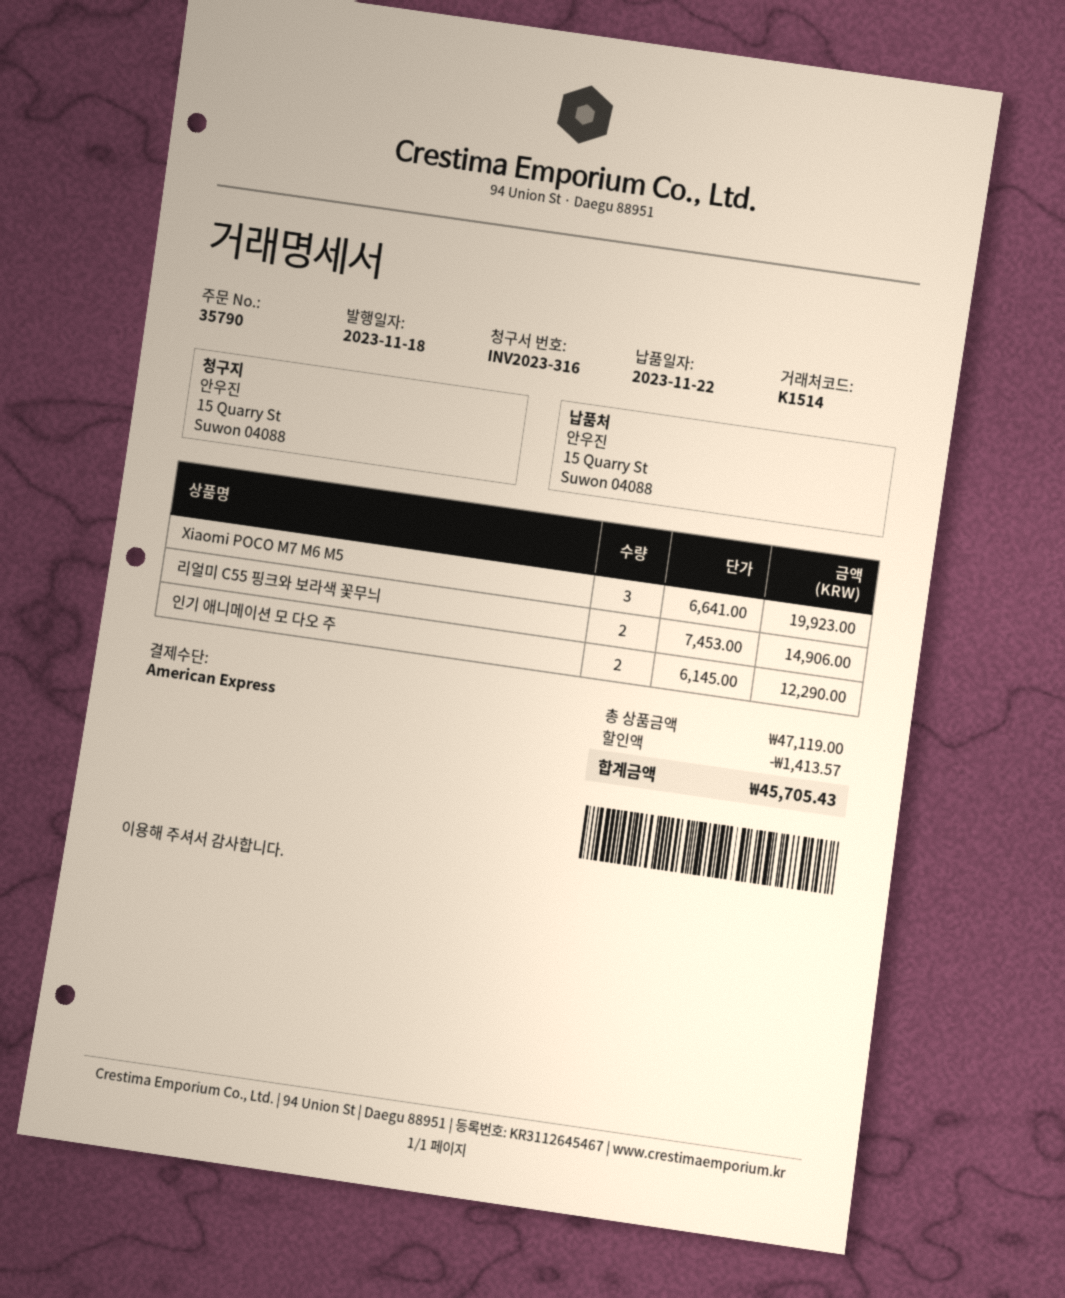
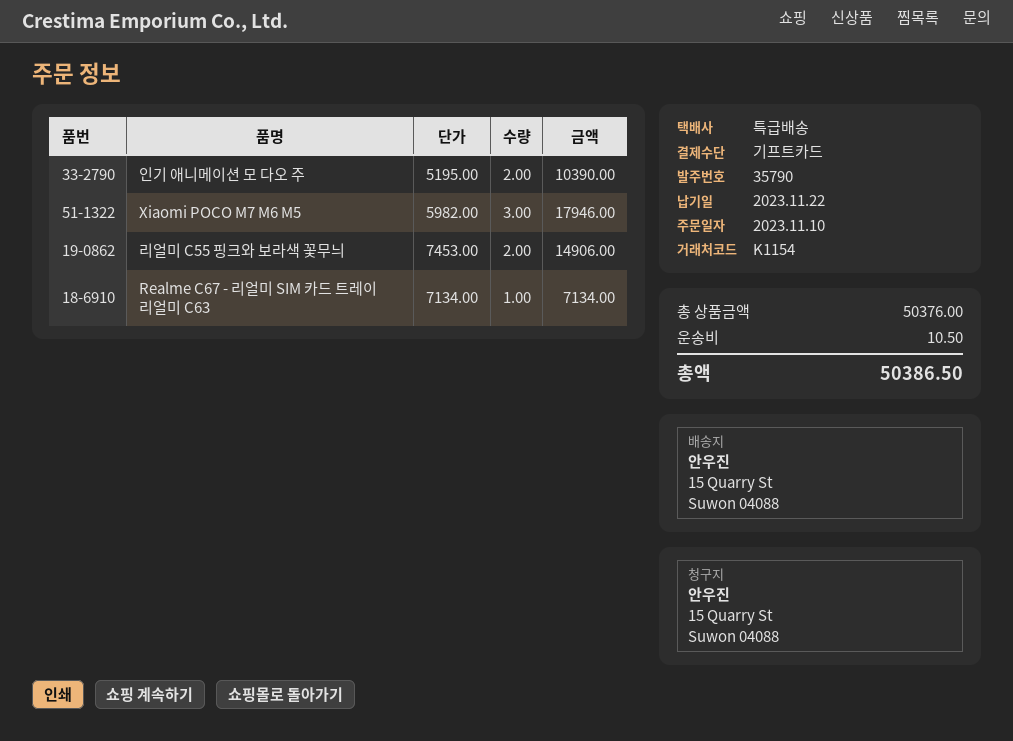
customer number: K1514 -> K1154
payment method: American Express -> gift card
Xiaomi POCO M7 M6 M5: 3 x 6641.00 = 19923.00 -> 3 x 5982.00 = 17946.00
인기 애니메이션 모 다오 주: 2 x 6145.00 = 12290.00 -> 2 x 5195.00 = 10390.00
Realme C67 - 리얼미 SIM 카드 트레이 리얼미 C63: none -> 1 x 7134.00 = 7134.00
subtotal: 47119.00 -> 50376.00
discount: 1413.57 -> none
shipping: none -> 10.50
total: 45705.43 -> 50386.50

